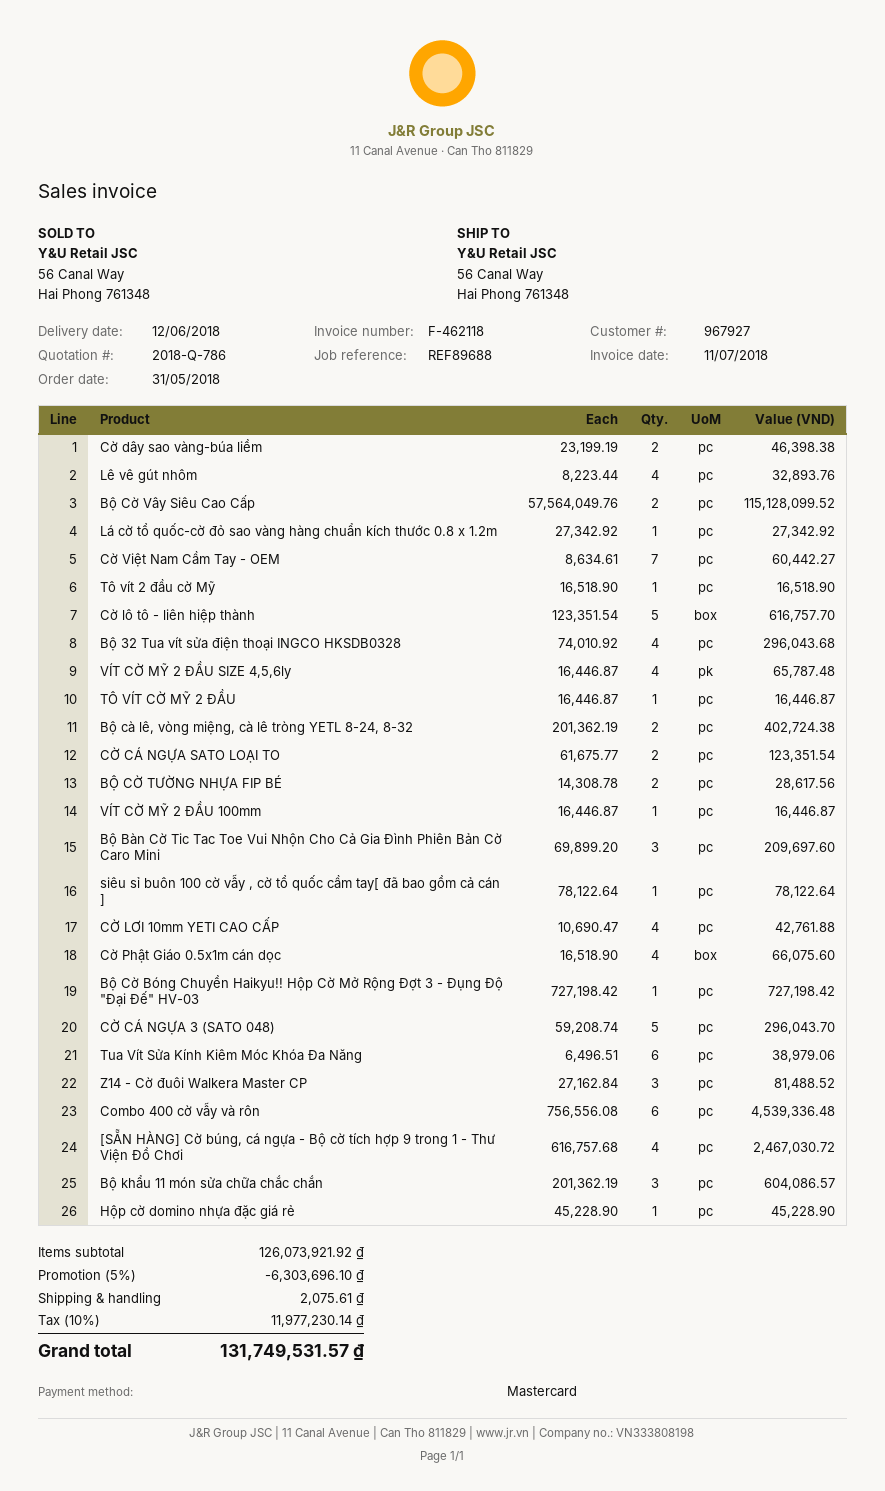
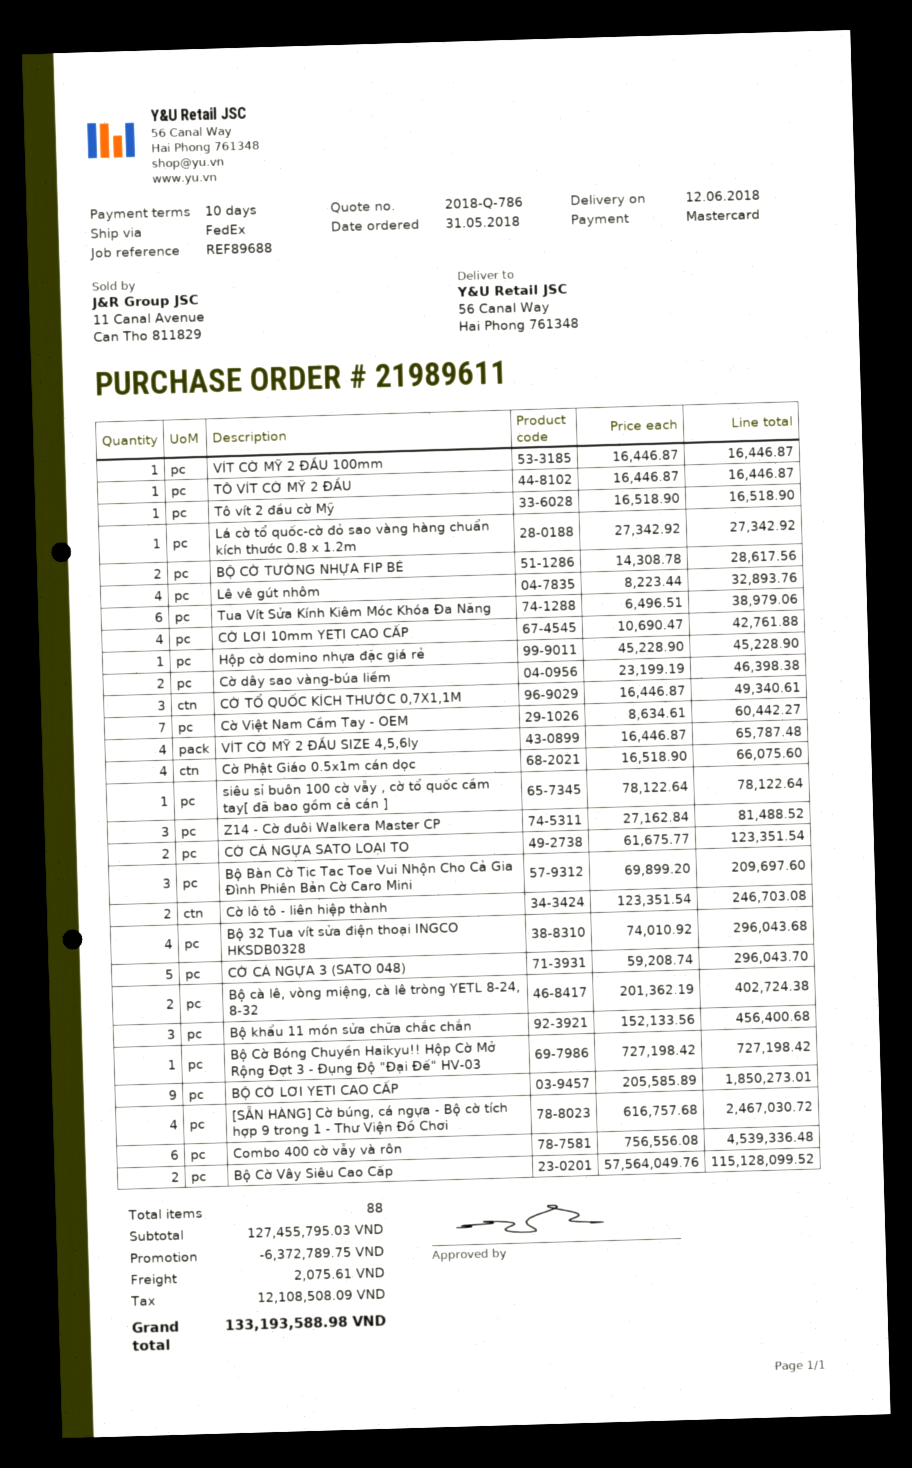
Cờ lô tô - liên hiệp thành: 5 x 123351.54 = 616757.70 -> 2 x 123351.54 = 246703.08
Bộ khẩu 11 món sửa chữa chắc chắn: 3 x 201362.19 = 604086.57 -> 3 x 152133.56 = 456400.68
CỜ TỔ QUỐC KÍCH THƯỚC 0,7X1,1M: none -> 3 x 16446.87 = 49340.61
BỘ CỜ LƠI YETI CAO CẤP: none -> 9 x 205585.89 = 1850273.01
subtotal: 126073921.92 -> 127455795.03
discount: 6303696.10 -> 6372789.75
tax: 11977230.14 -> 12108508.09
total: 131749531.57 -> 133193588.98

